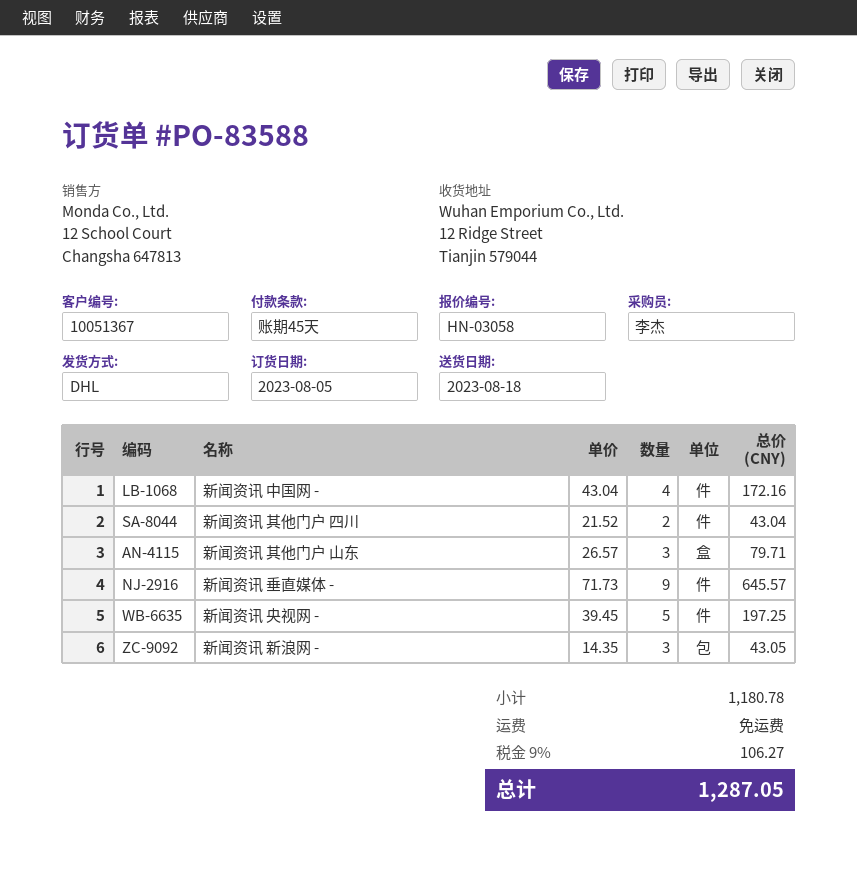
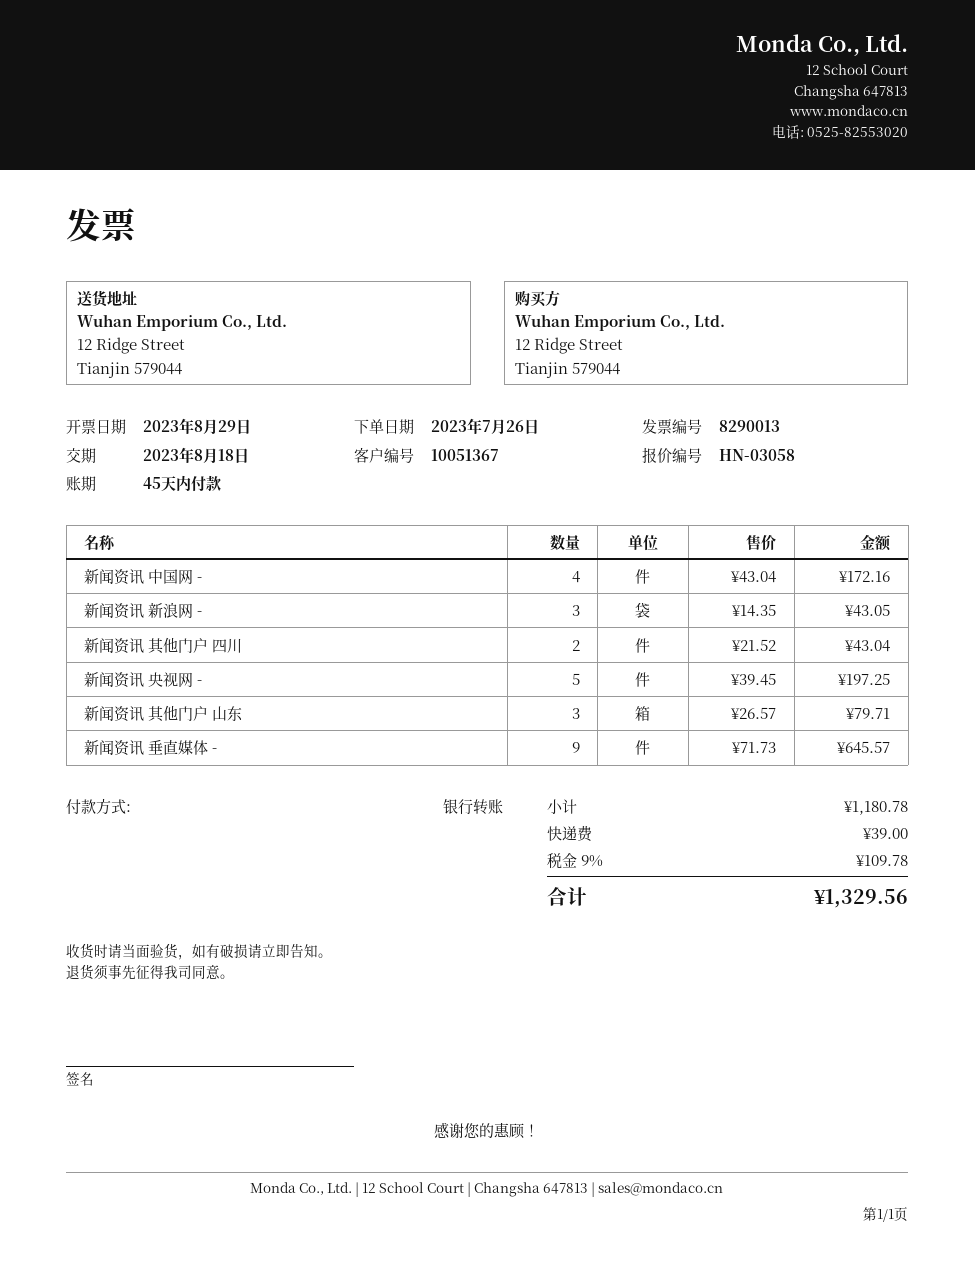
order date: 2023-08-05 -> 2023-07-26
shipping: 0.00 -> 39.00
tax: 9% = 106.27 -> 9% = 109.78
total: 1287.05 -> 1329.56

